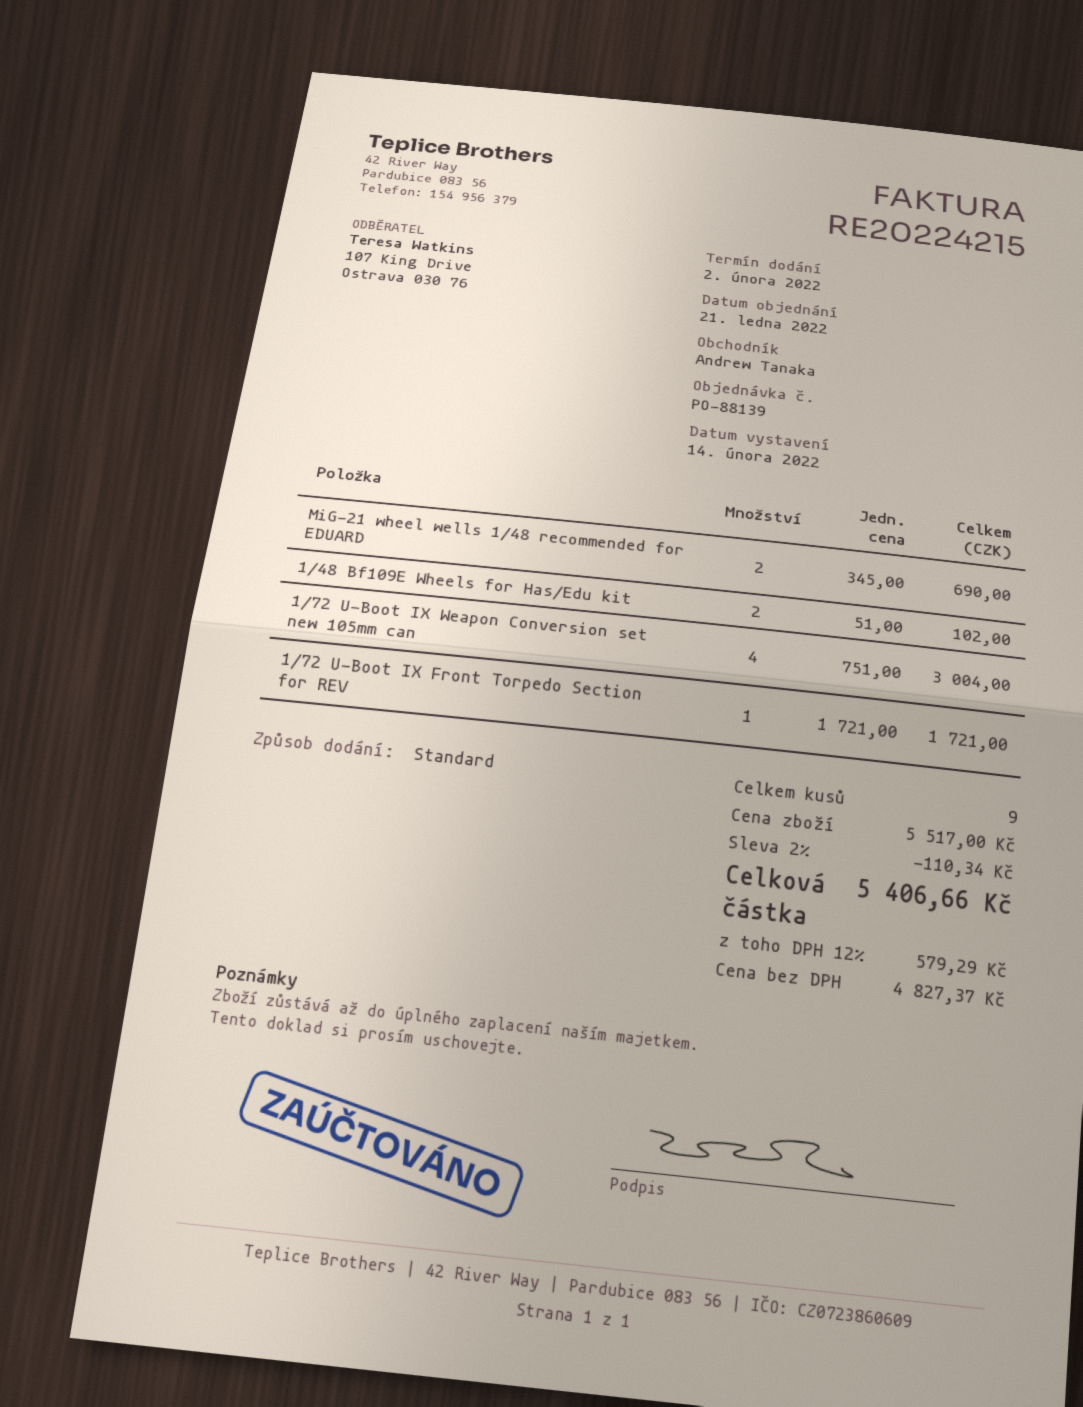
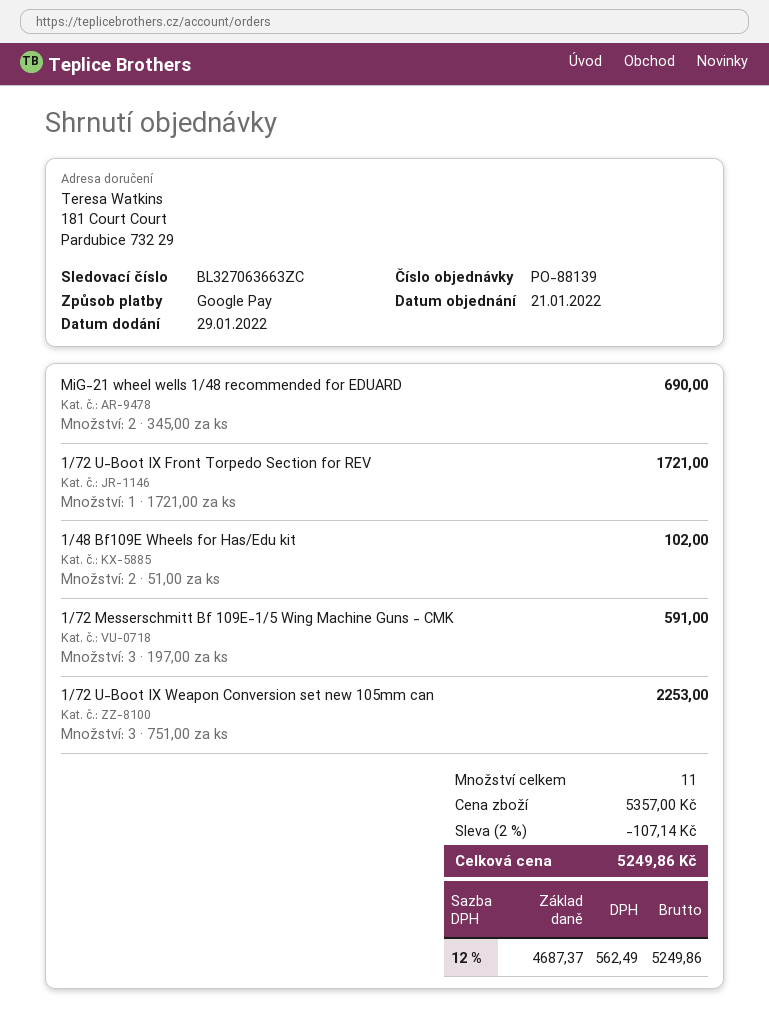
delivery date: 2022-02-02 -> 2022-01-29
1/72 U-Boot IX Weapon Conversion set new 105mm can: 4 x 751.00 = 3004.00 -> 3 x 751.00 = 2253.00
1/72 Messerschmitt Bf 109E-1/5 Wing Machine Guns - CMK: none -> 3 x 197.00 = 591.00
total quantity: 9 -> 11
subtotal: 5517.00 -> 5357.00
discount: 2% = 110.34 -> 2% = 107.14
net: 4827.37 -> 4687.37
tax: 12% = 579.29 -> 12% = 562.49
total: 5406.66 -> 5249.86

